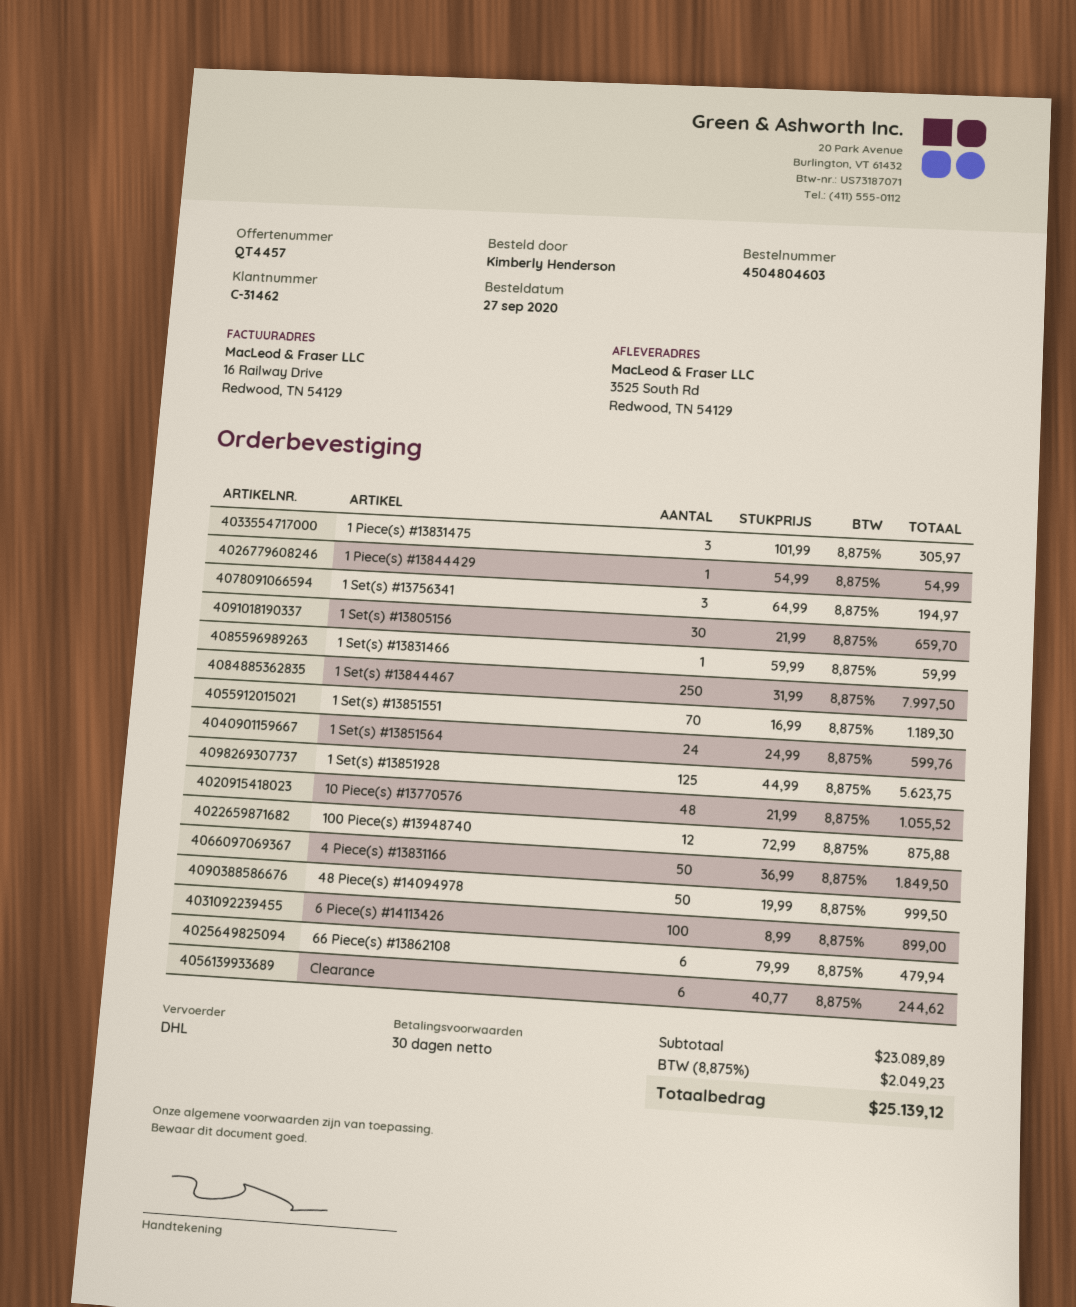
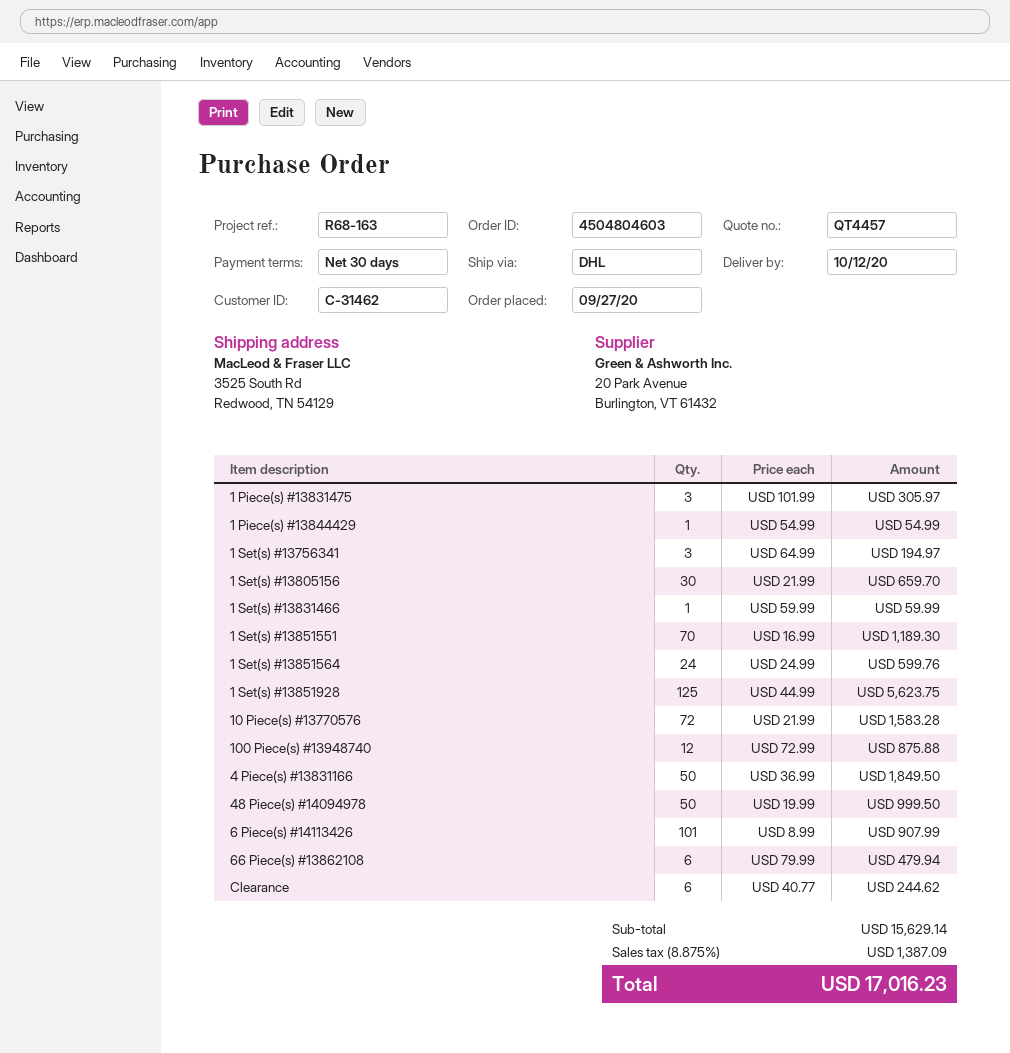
1 Set(s) #13844467: 250 x 31.99 = 7997.50 -> none
10 Piece(s) #13770576: 48 x 21.99 = 1055.52 -> 72 x 21.99 = 1583.28
6 Piece(s) #14113426: 100 x 8.99 = 899.00 -> 101 x 8.99 = 907.99
subtotal: 23089.89 -> 15629.14
tax: 8.875% = 2049.23 -> 8.875% = 1387.09
total: 25139.12 -> 17016.23

